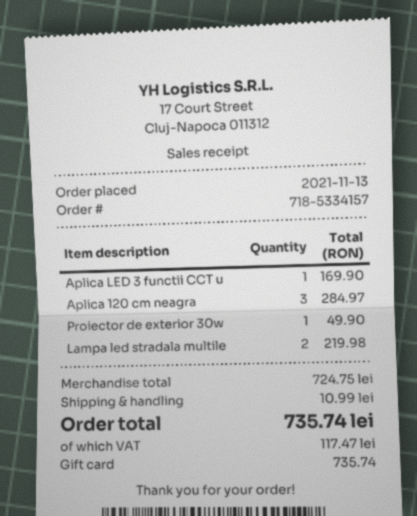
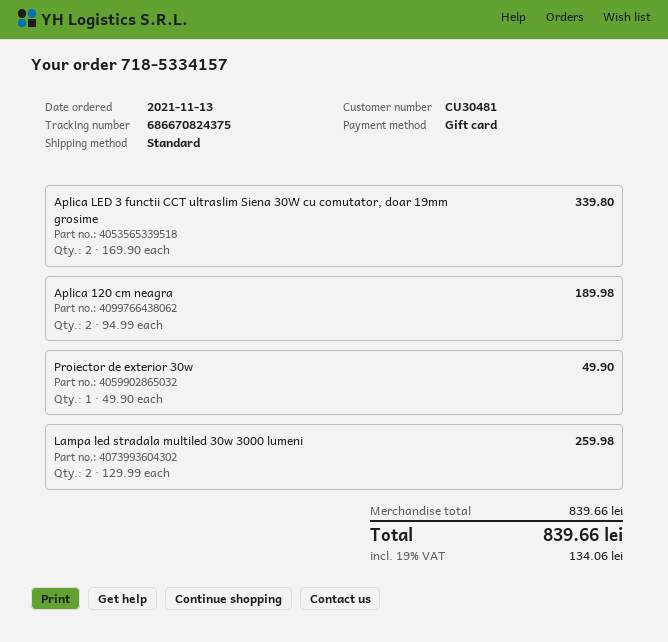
Aplica LED 3 functii CCT u: 1 for 169.90 -> 2 for 339.80
Aplica 120 cm neagra: 3 for 284.97 -> 2 for 189.98
Lampa led stradala multile: 2 for 219.98 -> 2 for 259.98
subtotal: 724.75 -> 839.66
shipping: 10.99 -> none
tax: 117.47 -> 134.06
total: 735.74 -> 839.66

